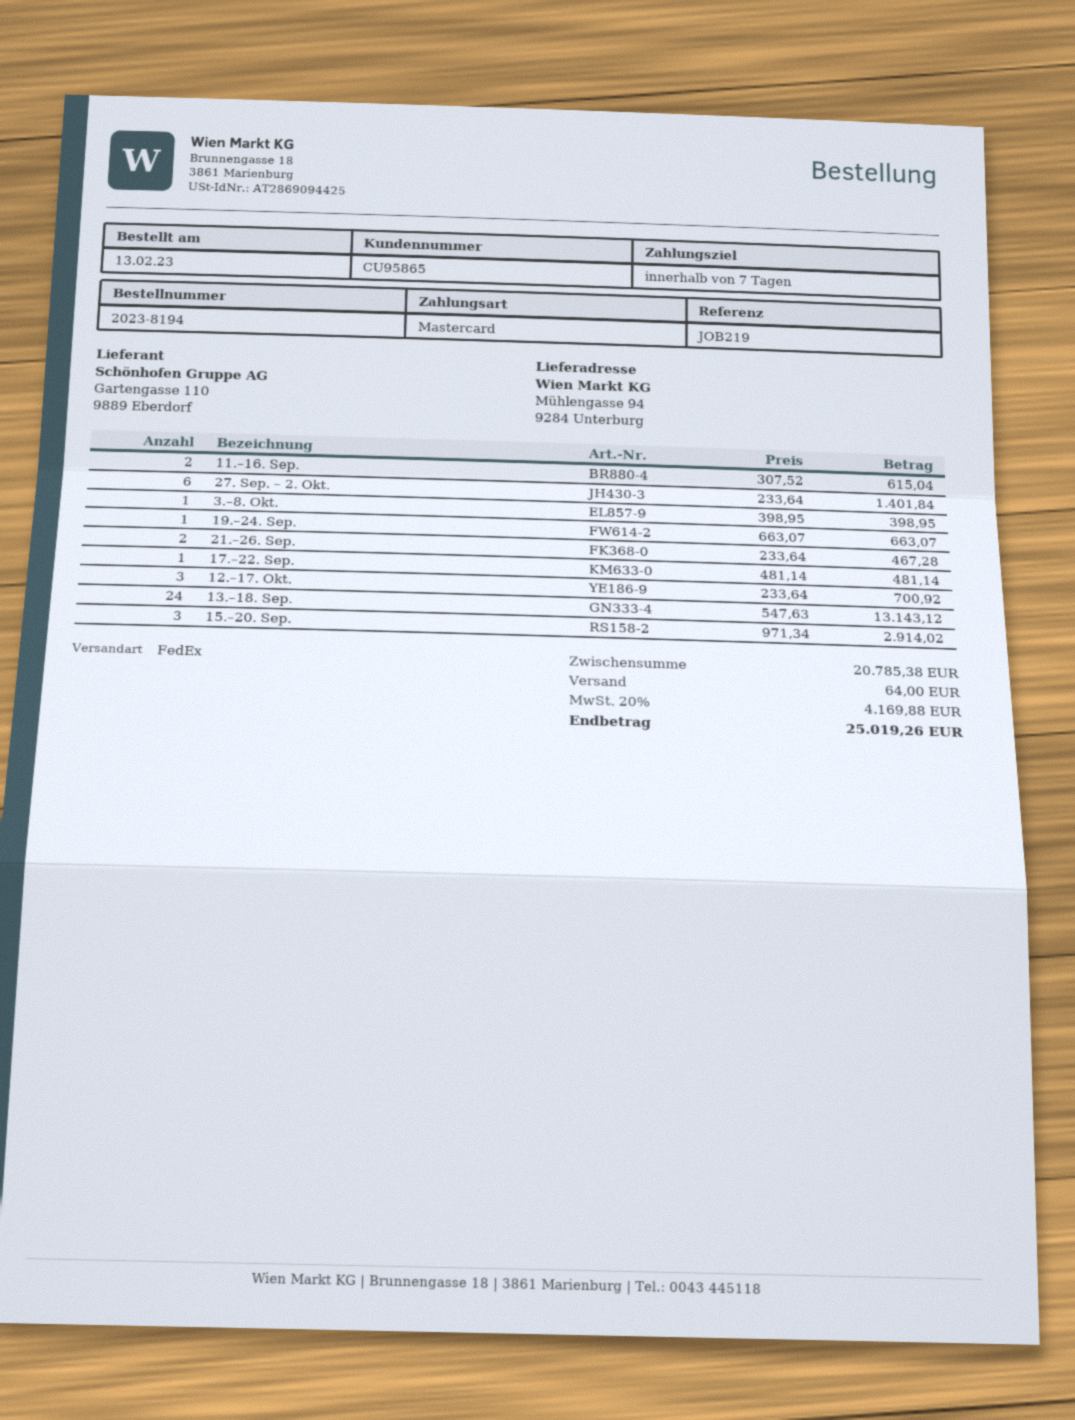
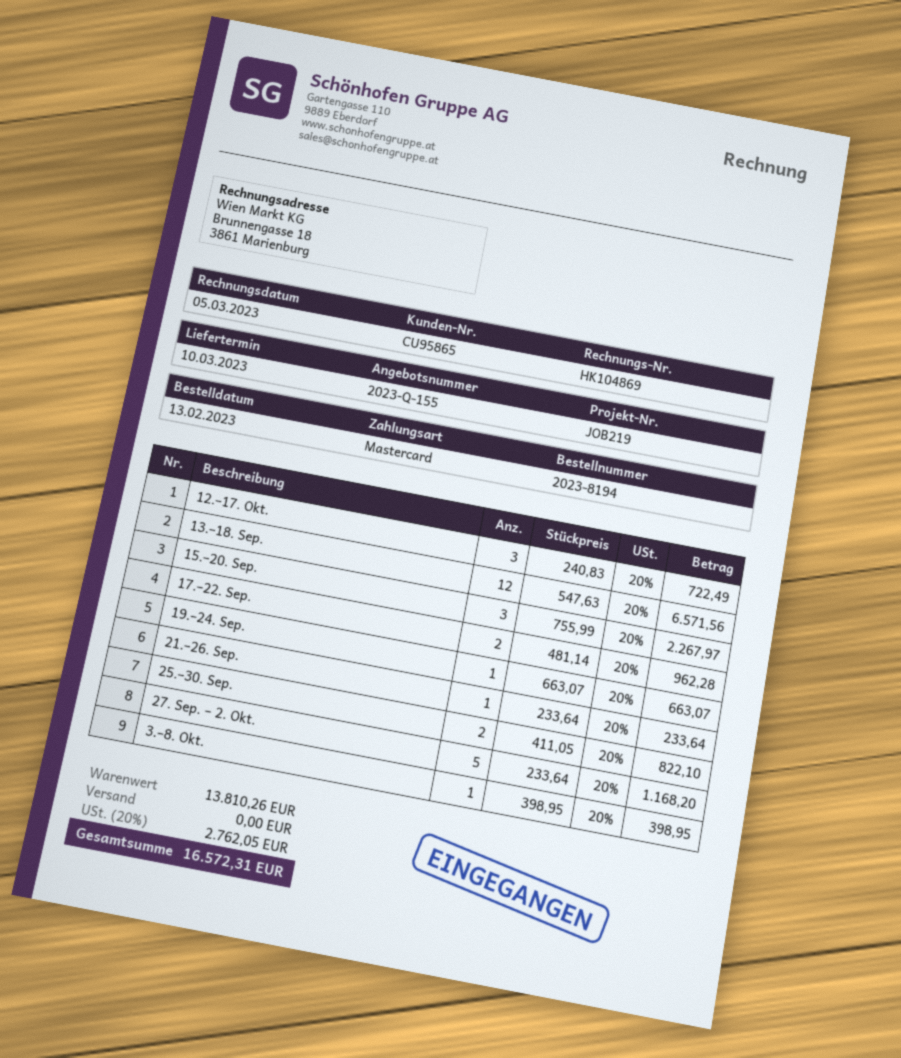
11.–16. Sep.: 2 x 307.52 = 615.04 -> none
27. Sep. – 2. Okt.: 6 x 233.64 = 1401.84 -> 5 x 233.64 = 1168.20
21.–26. Sep.: 2 x 233.64 = 467.28 -> 1 x 233.64 = 233.64
17.–22. Sep.: 1 x 481.14 = 481.14 -> 2 x 481.14 = 962.28
12.–17. Okt.: 3 x 233.64 = 700.92 -> 3 x 240.83 = 722.49
13.–18. Sep.: 24 x 547.63 = 13143.12 -> 12 x 547.63 = 6571.56
15.–20. Sep.: 3 x 971.34 = 2914.02 -> 3 x 755.99 = 2267.97
25.–30. Sep.: none -> 2 x 411.05 = 822.10
subtotal: 20785.38 -> 13810.26
shipping: 64.00 -> 0.00
tax: 20% = 4169.88 -> 20% = 2762.05
total: 25019.26 -> 16572.31

